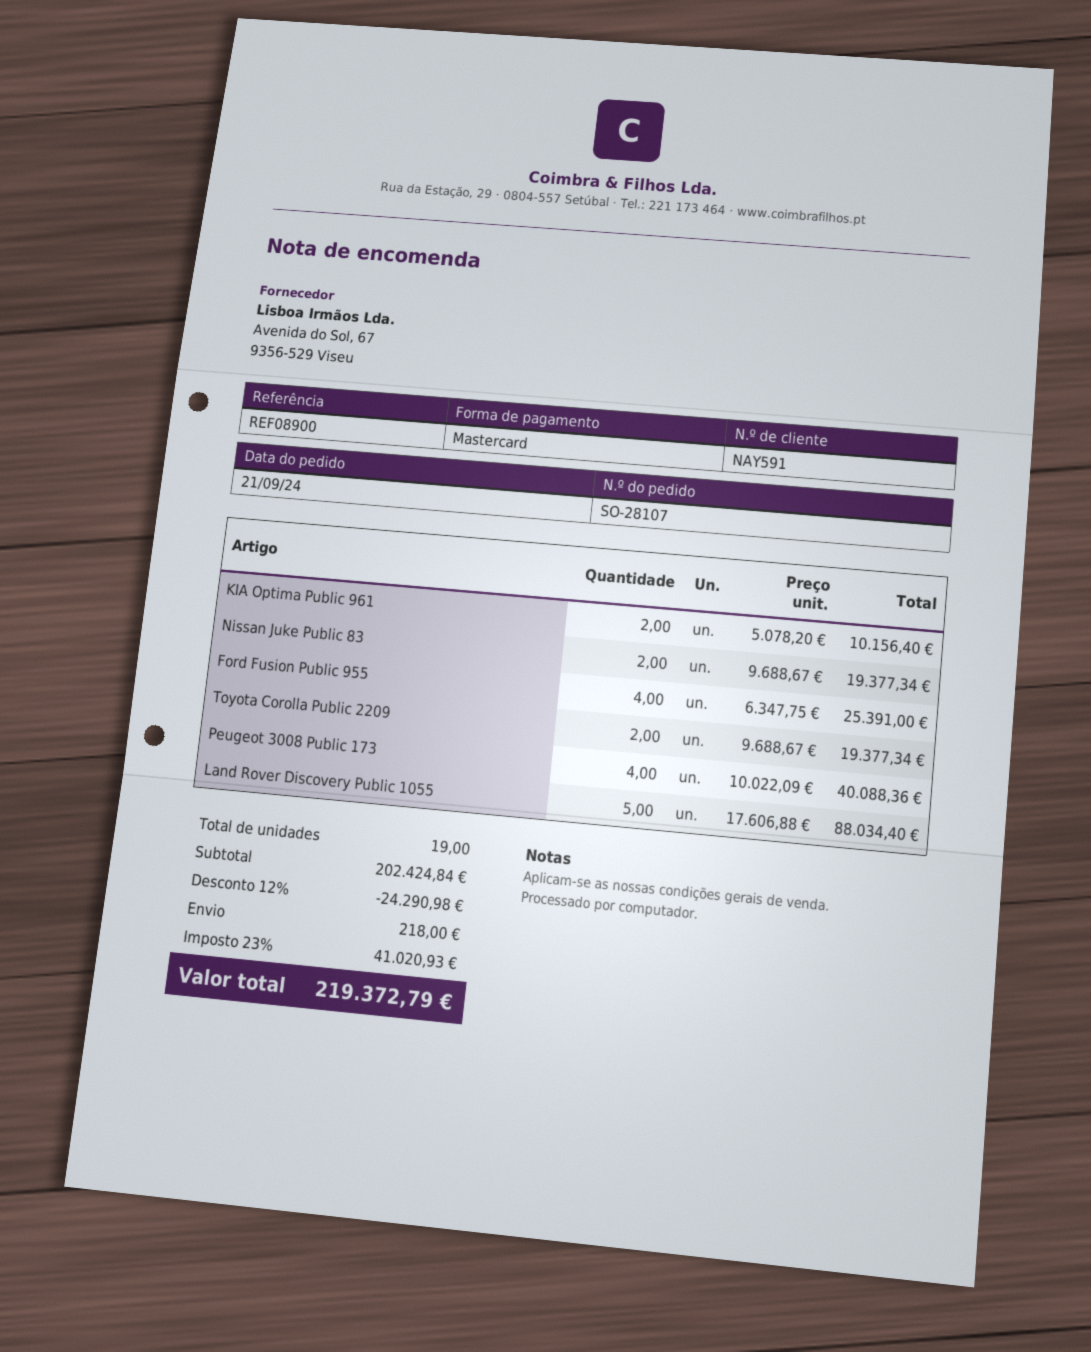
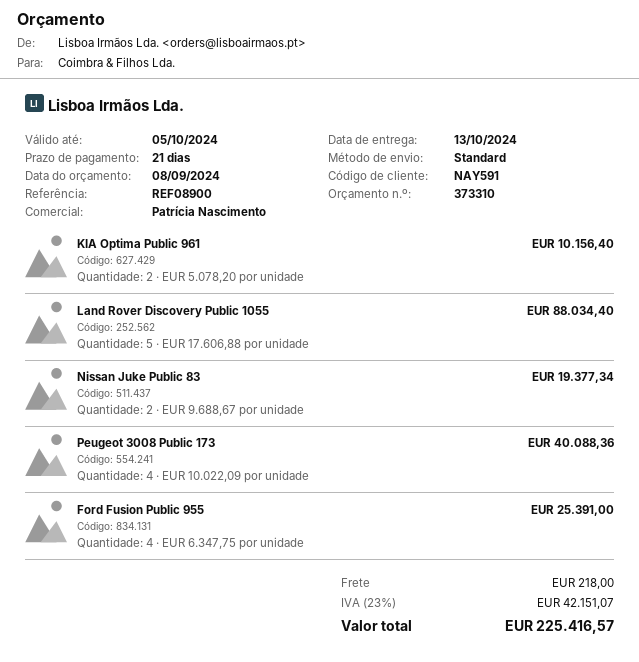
Toyota Corolla Public 2209: 2 x 9688.67 = 19377.34 -> none
discount: 12% = 24290.98 -> none
tax: 23% = 41020.93 -> 23% = 42151.07
total: 219372.79 -> 225416.57

